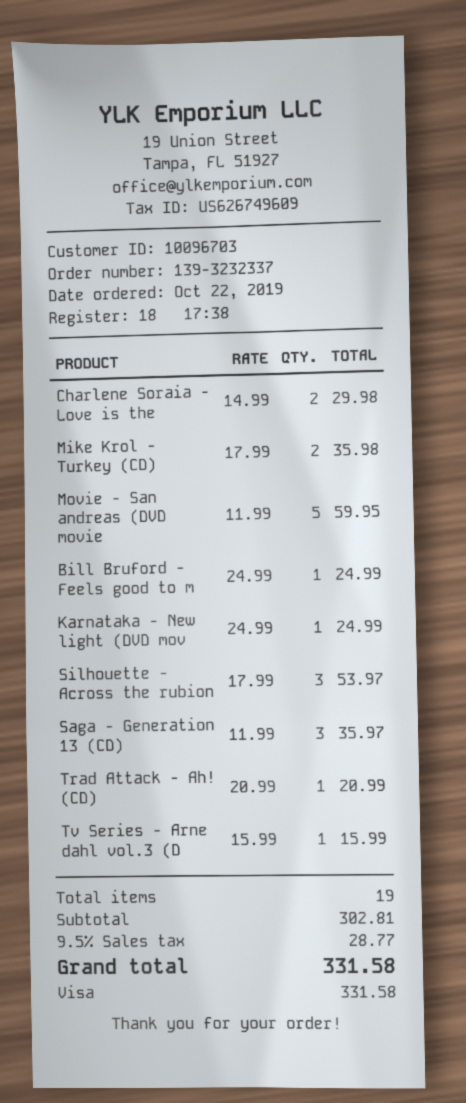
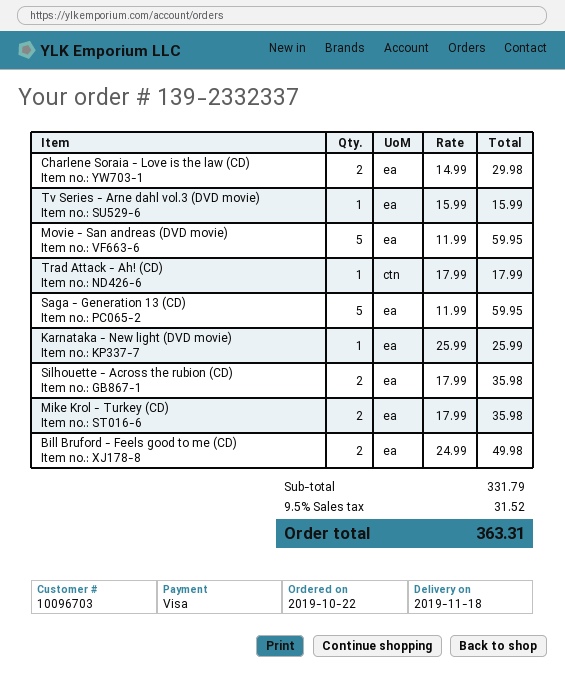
order number: 139-3232337 -> 139-2332337
Bill Bruford - Feels good to m: 1 x 24.99 = 24.99 -> 2 x 24.99 = 49.98
Karnataka - New light (DVD mov: 1 x 24.99 = 24.99 -> 1 x 25.99 = 25.99
Silhouette - Across the rubion: 3 x 17.99 = 53.97 -> 2 x 17.99 = 35.98
Saga - Generation 13 (CD): 3 x 11.99 = 35.97 -> 5 x 11.99 = 59.95
Trad Attack - Ah! (CD): 1 x 20.99 = 20.99 -> 1 x 17.99 = 17.99
subtotal: 302.81 -> 331.79
tax: 9.5% = 28.77 -> 9.5% = 31.52
total: 331.58 -> 363.31

